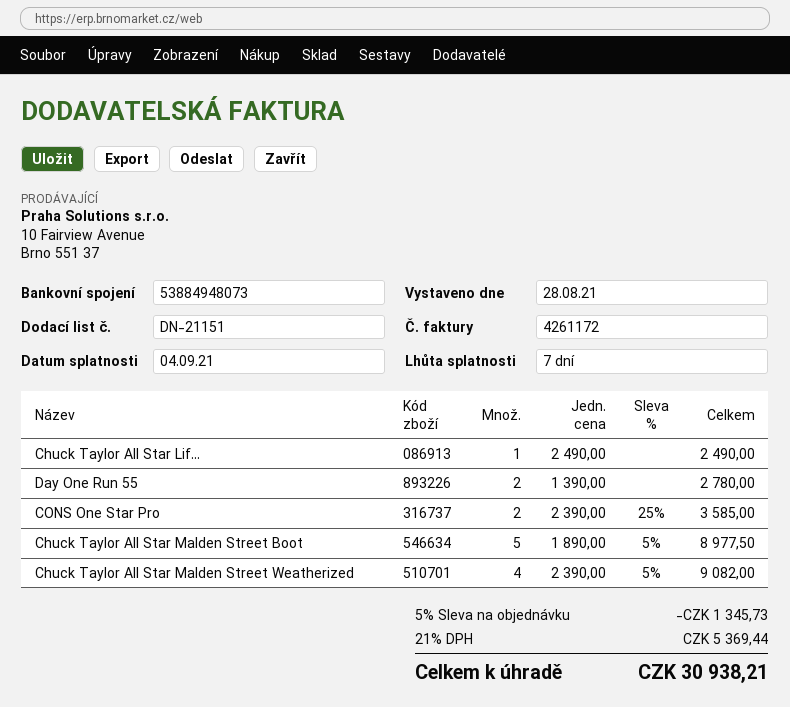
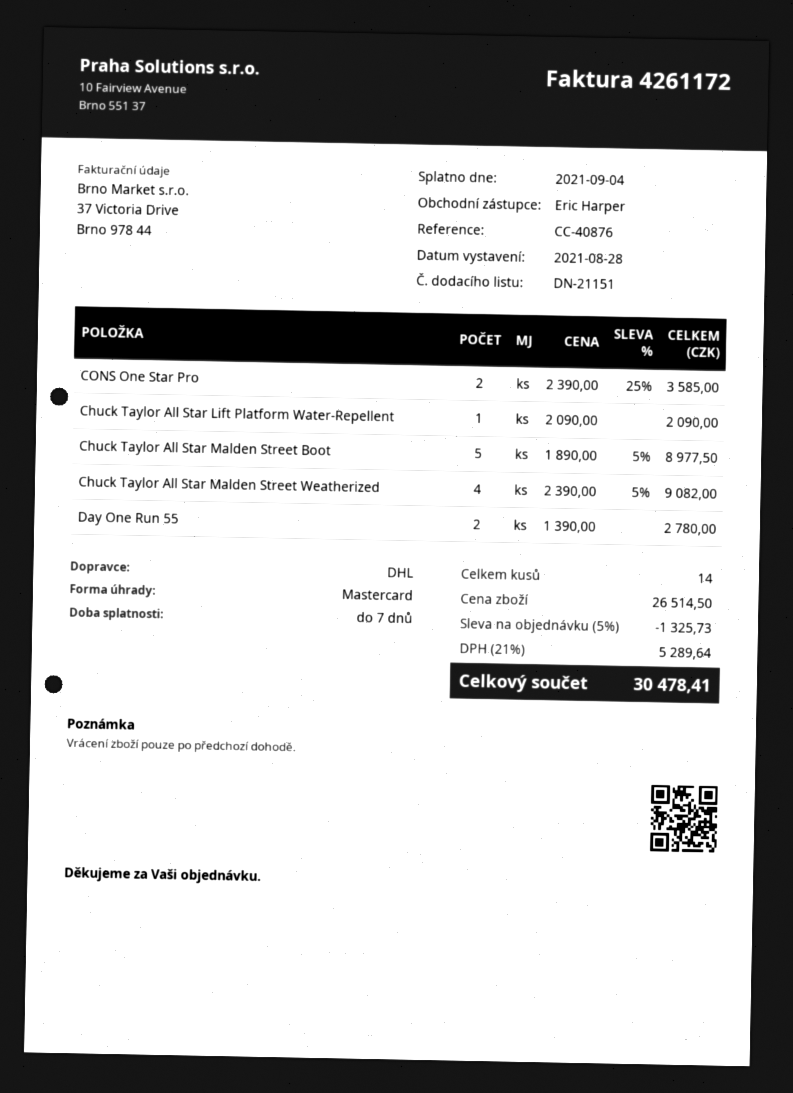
Chuck Taylor All Star Lif...: 1 x 2490.00 = 2490.00 -> 1 x 2090.00 = 2090.00
discount: 5% = 1345.73 -> 5% = 1325.73
tax: 21% = 5369.44 -> 21% = 5289.64
total: 30938.21 -> 30478.41

